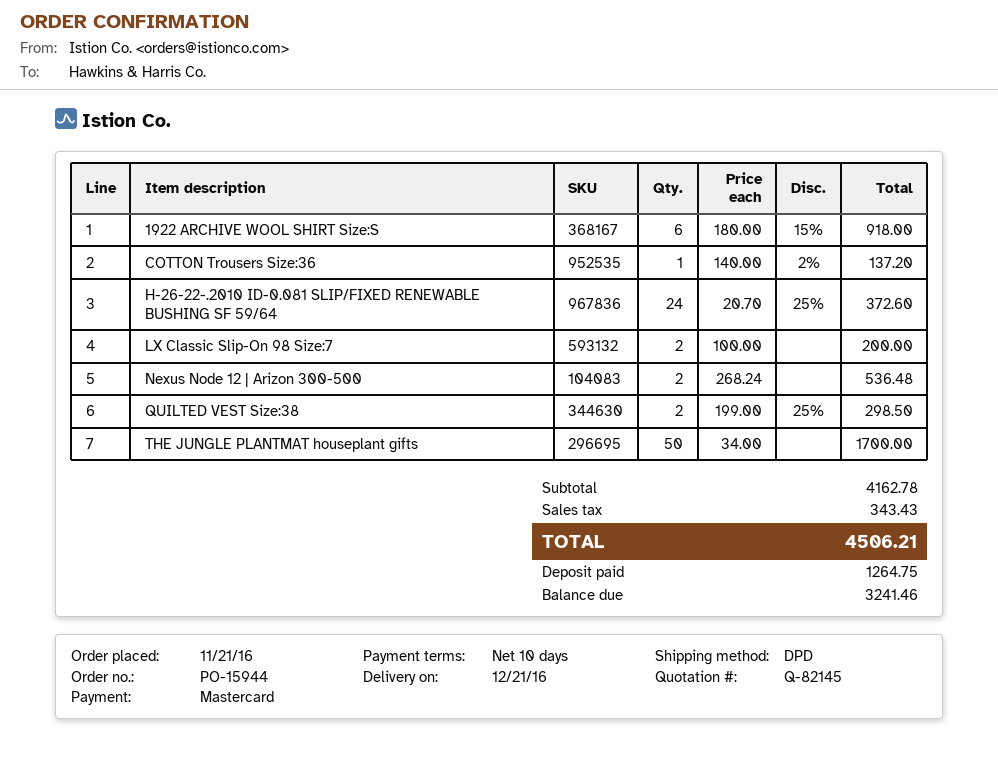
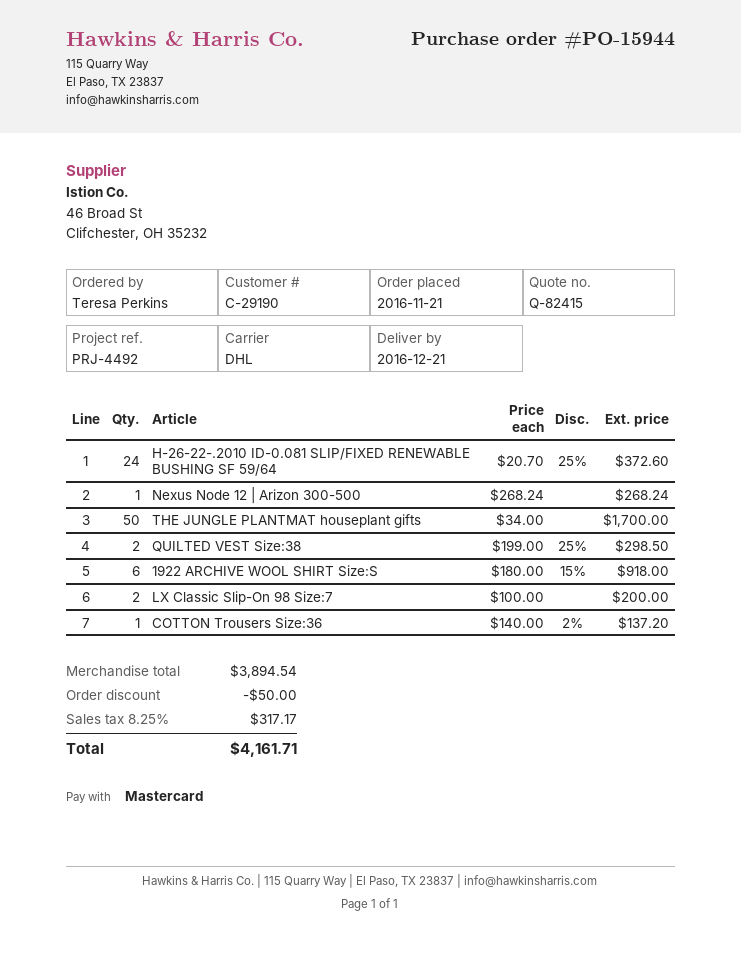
quote number: Q-82145 -> Q-82415
shipping method: DPD -> DHL
Nexus Node 12 | Arizon 300-500: 2 x 268.24 = 536.48 -> 1 x 268.24 = 268.24
subtotal: 4162.78 -> 3894.54
discount: none -> 50.00
tax: 343.43 -> 317.17
total: 4506.21 -> 4161.71

